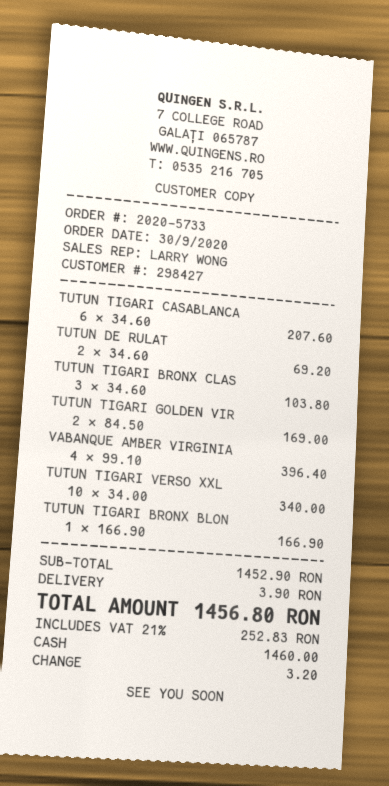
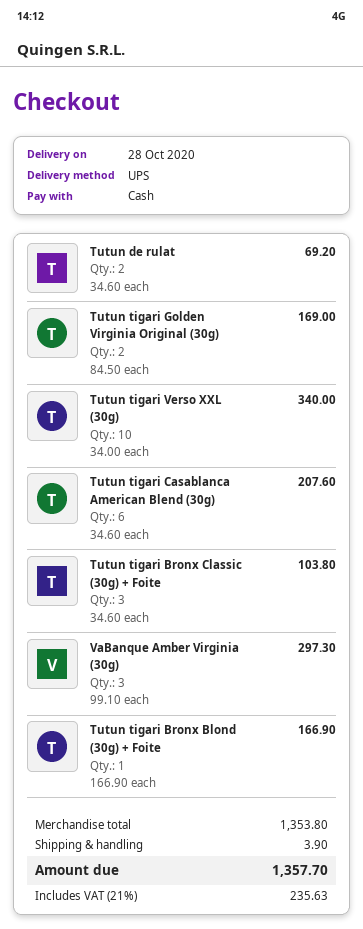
VABANQUE AMBER VIRGINIA: 4 x 99.10 = 396.40 -> 3 x 99.10 = 297.30
subtotal: 1452.90 -> 1353.80
tax: 21% = 252.83 -> 21% = 235.63
total: 1456.80 -> 1357.70

